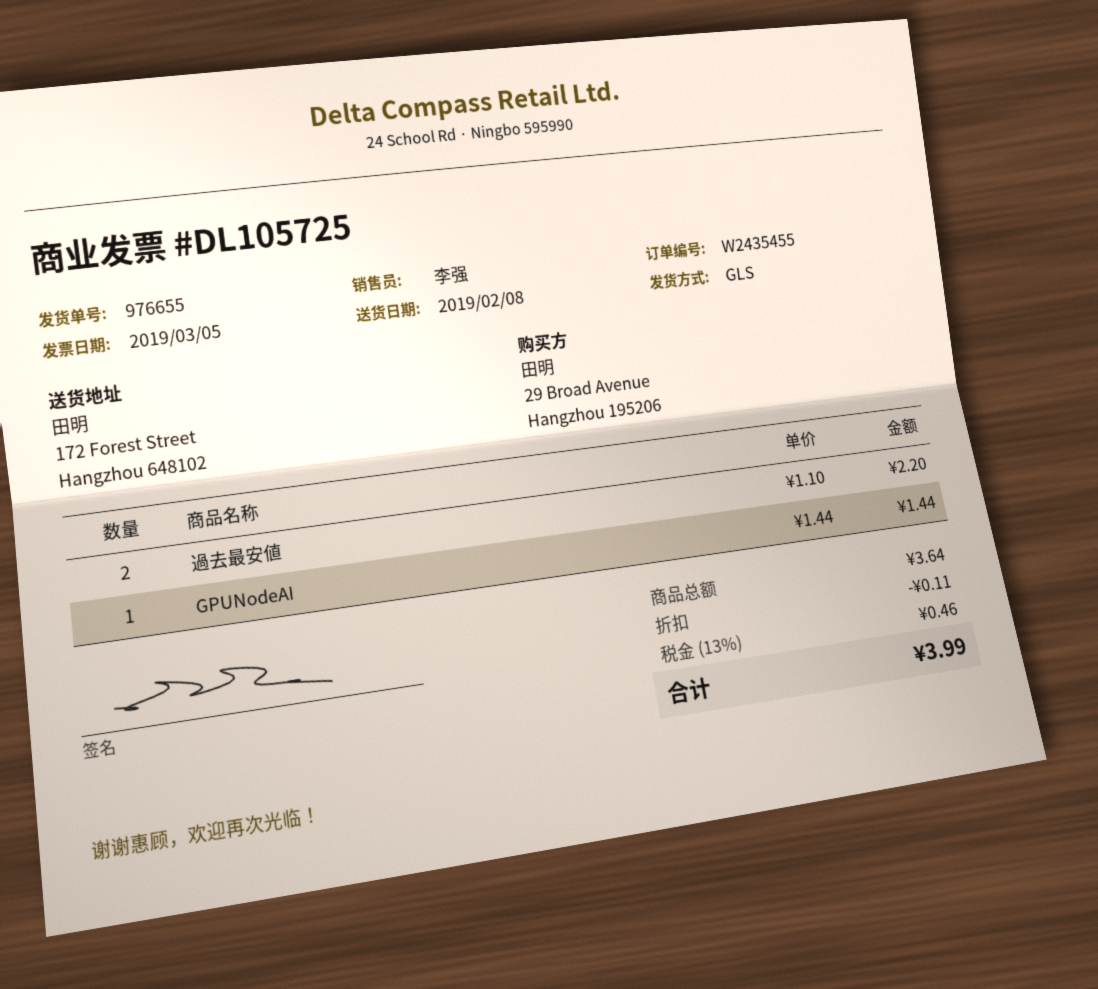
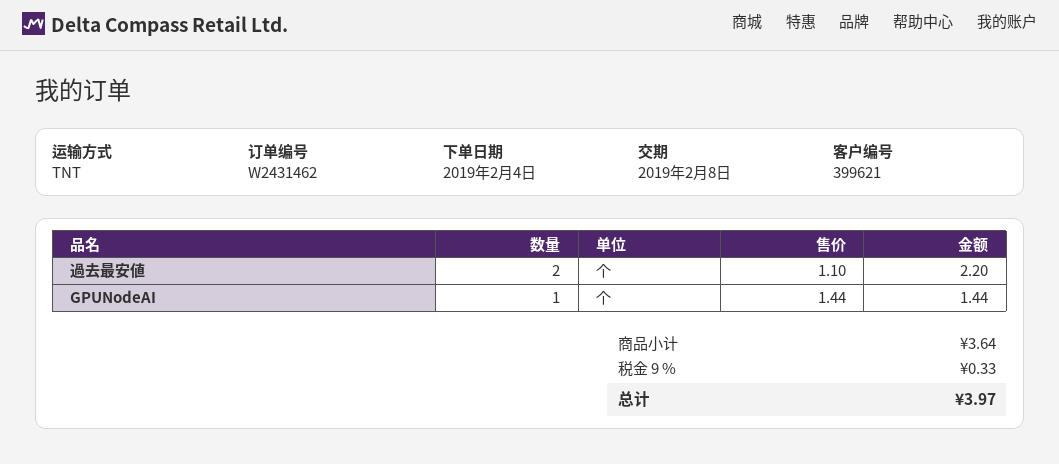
order number: W2435455 -> W2431462
shipping method: GLS -> TNT
discount: 0.11 -> none
tax: 13% = 0.46 -> 9% = 0.33
total: 3.99 -> 3.97

